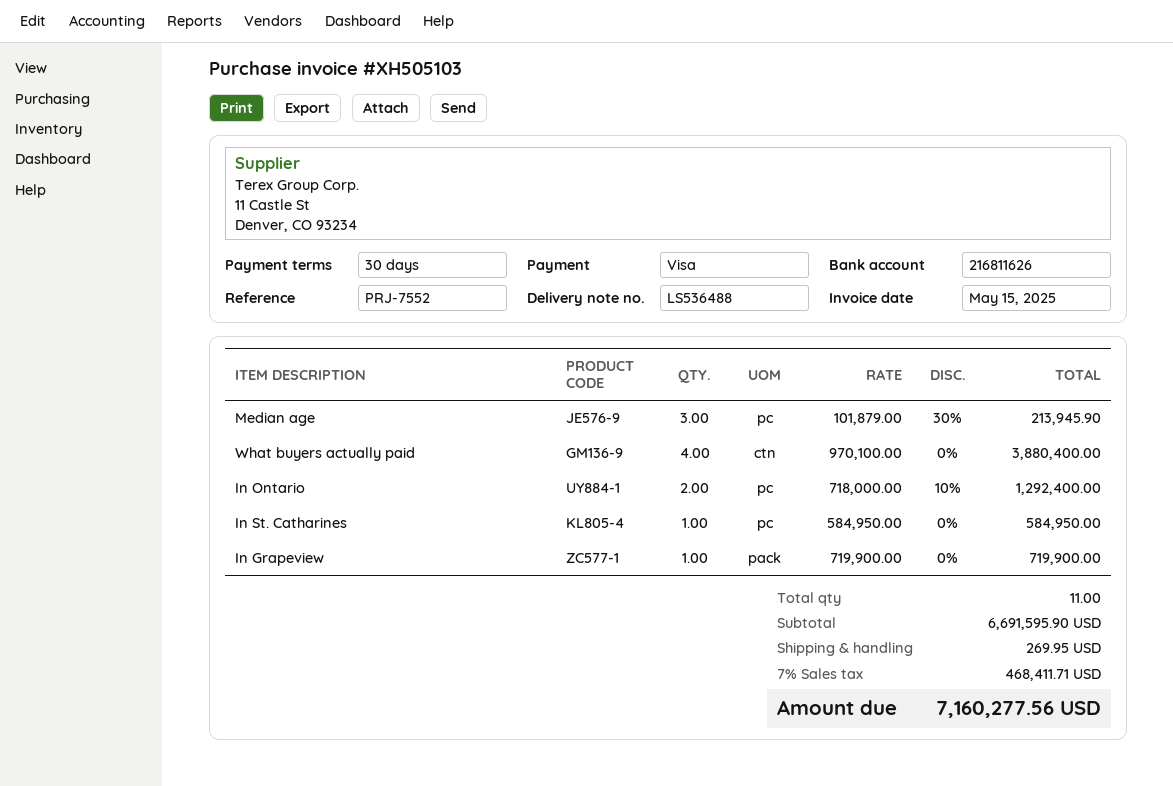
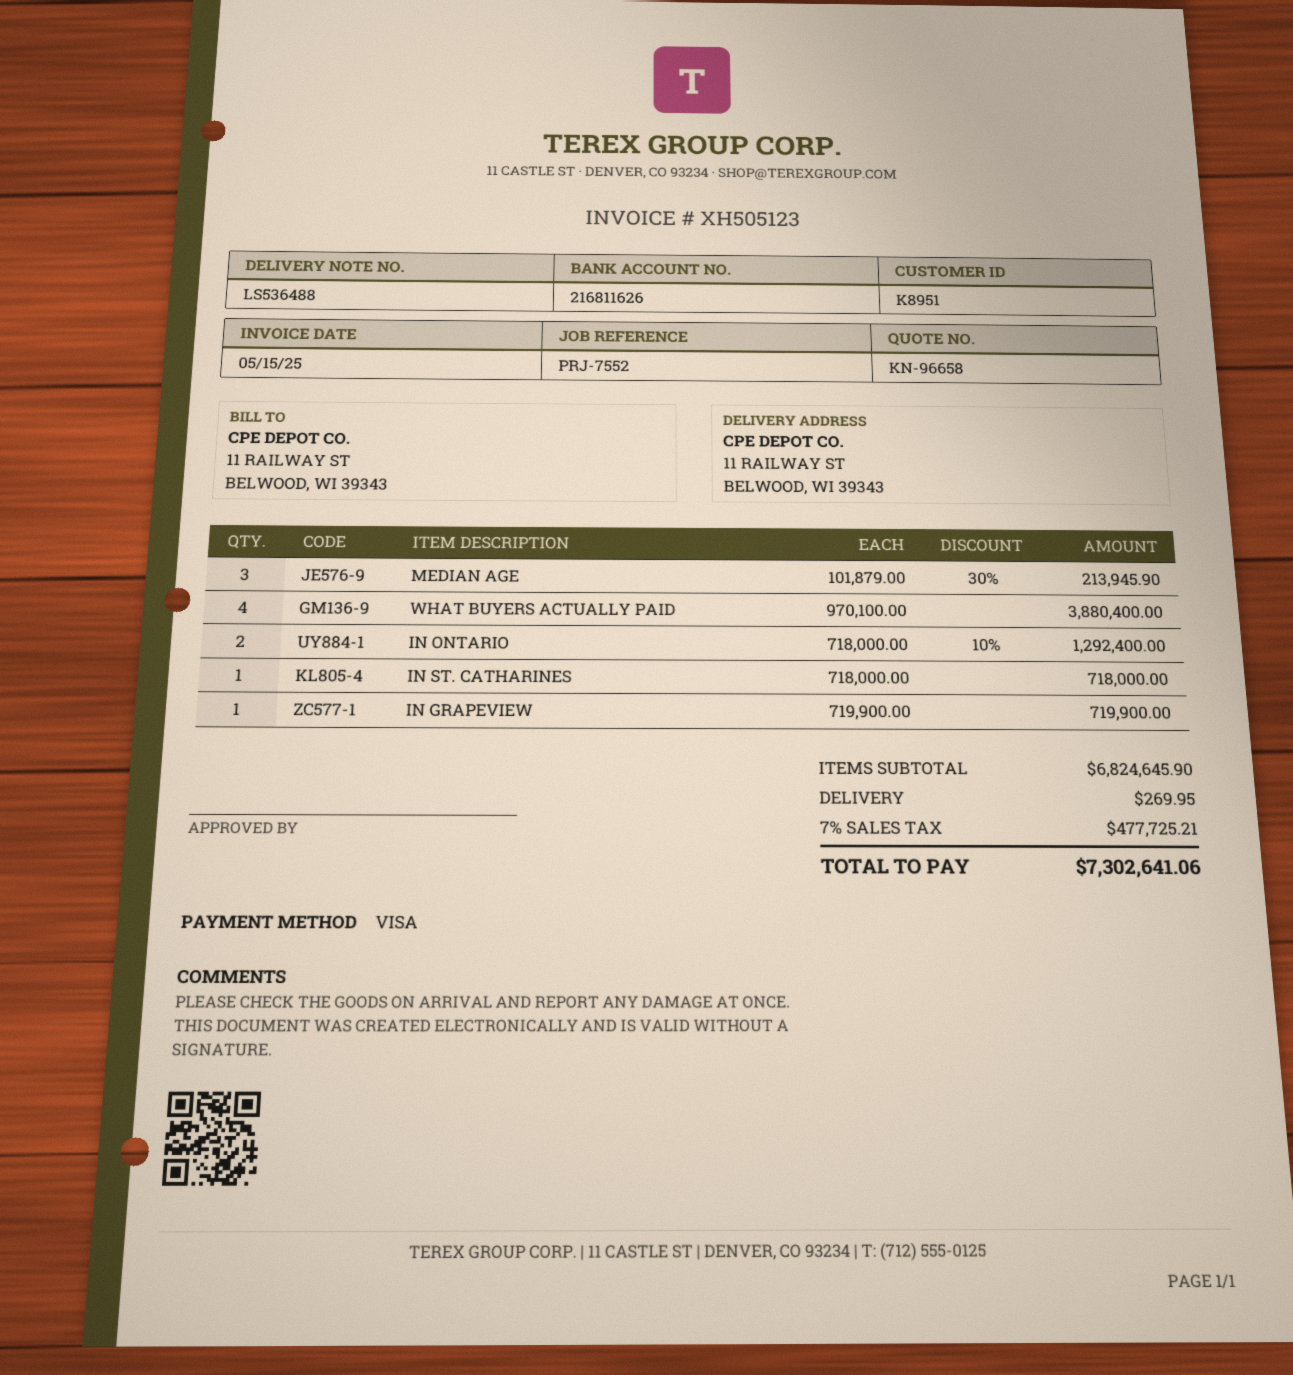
invoice number: XH505103 -> XH505123
In St. Catharines: 1 x 584950.00 = 584950.00 -> 1 x 718000.00 = 718000.00
subtotal: 6691595.90 -> 6824645.90
tax: 7% = 468411.71 -> 7% = 477725.21
total: 7160277.56 -> 7302641.06

